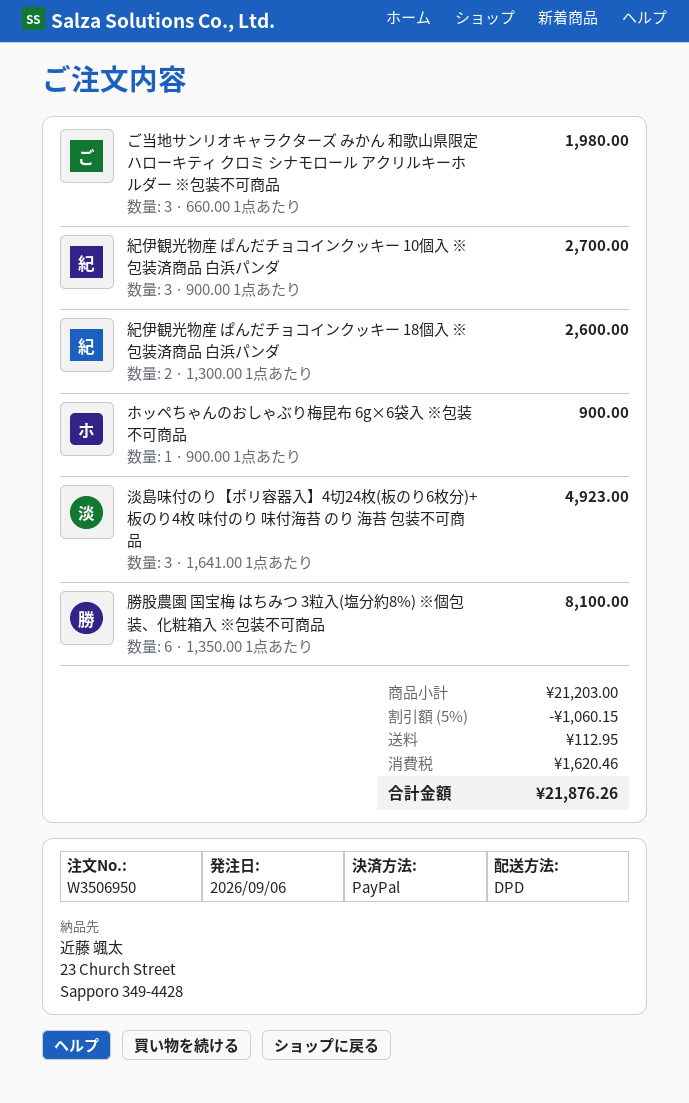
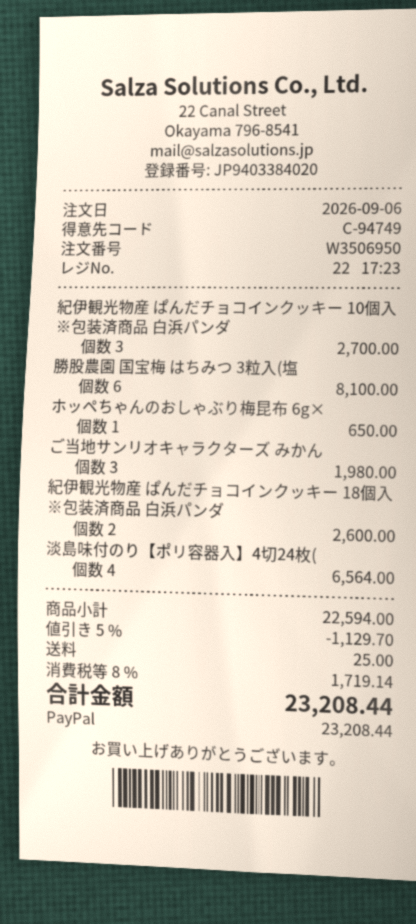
ホッペちゃんのおしゃぶり梅昆布 6g×6袋入 ※包装不可商品: 1 for 900.00 -> 1 for 650.00
淡島味付のり【ポリ容器入】4切24枚(板のり6枚分)+板のり4枚 味付のり 味付海苔 のり 海苔 包装不可商品: 3 for 4923.00 -> 4 for 6564.00
subtotal: 21203.00 -> 22594.00
discount: 5% = 1060.15 -> 5% = 1129.70
shipping: 112.95 -> 25.00
tax: 1620.46 -> 1719.14
total: 21876.26 -> 23208.44

